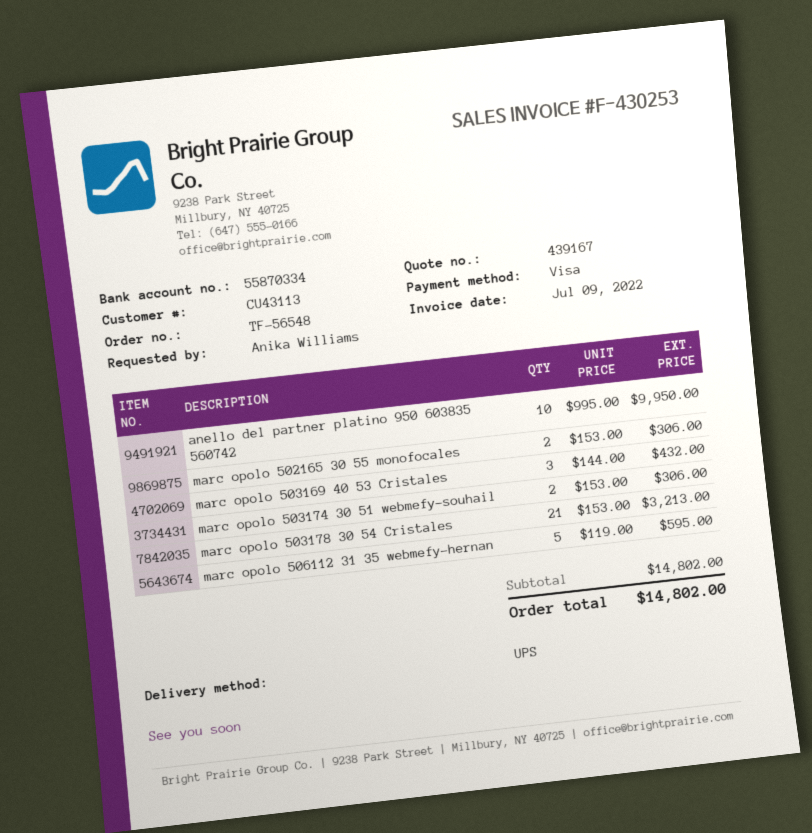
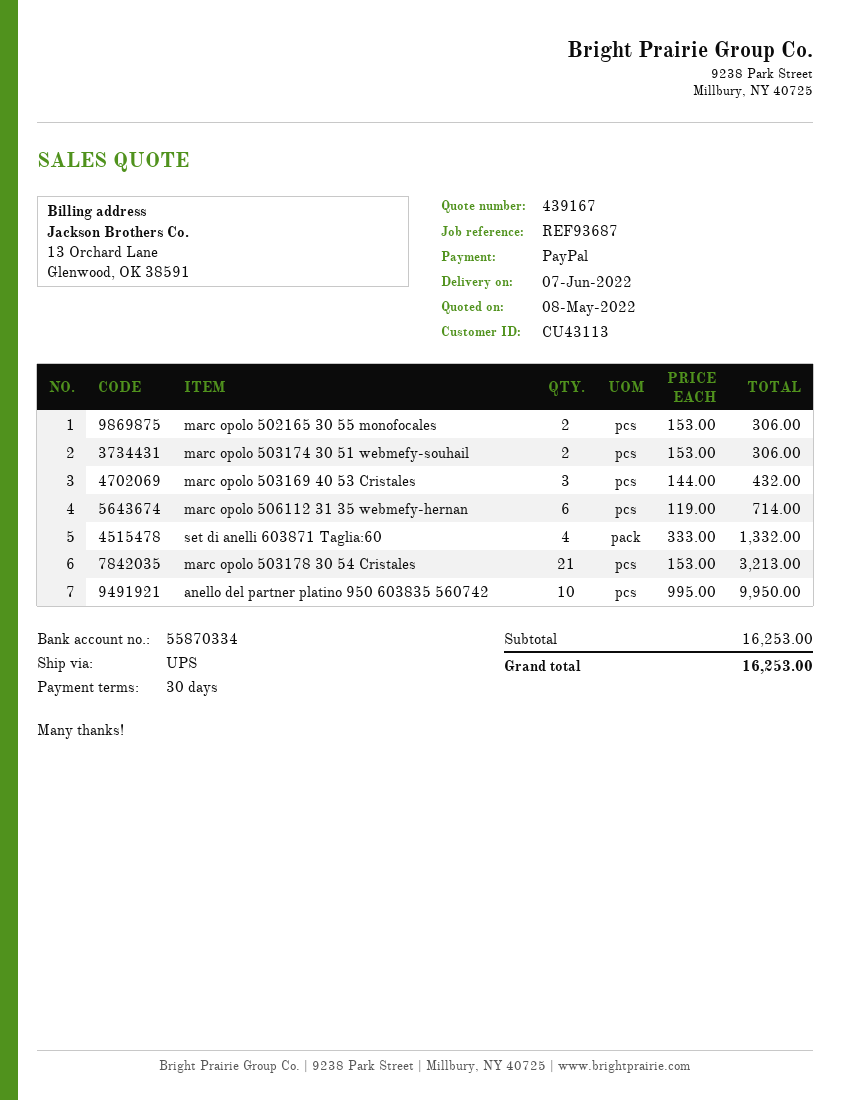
payment method: Visa -> PayPal
marc opolo 506112 31 35 webmefy-hernan: 5 x 119.00 = 595.00 -> 6 x 119.00 = 714.00
set di anelli 603871 Taglia:60: none -> 4 x 333.00 = 1332.00
subtotal: 14802.00 -> 16253.00
total: 14802.00 -> 16253.00

